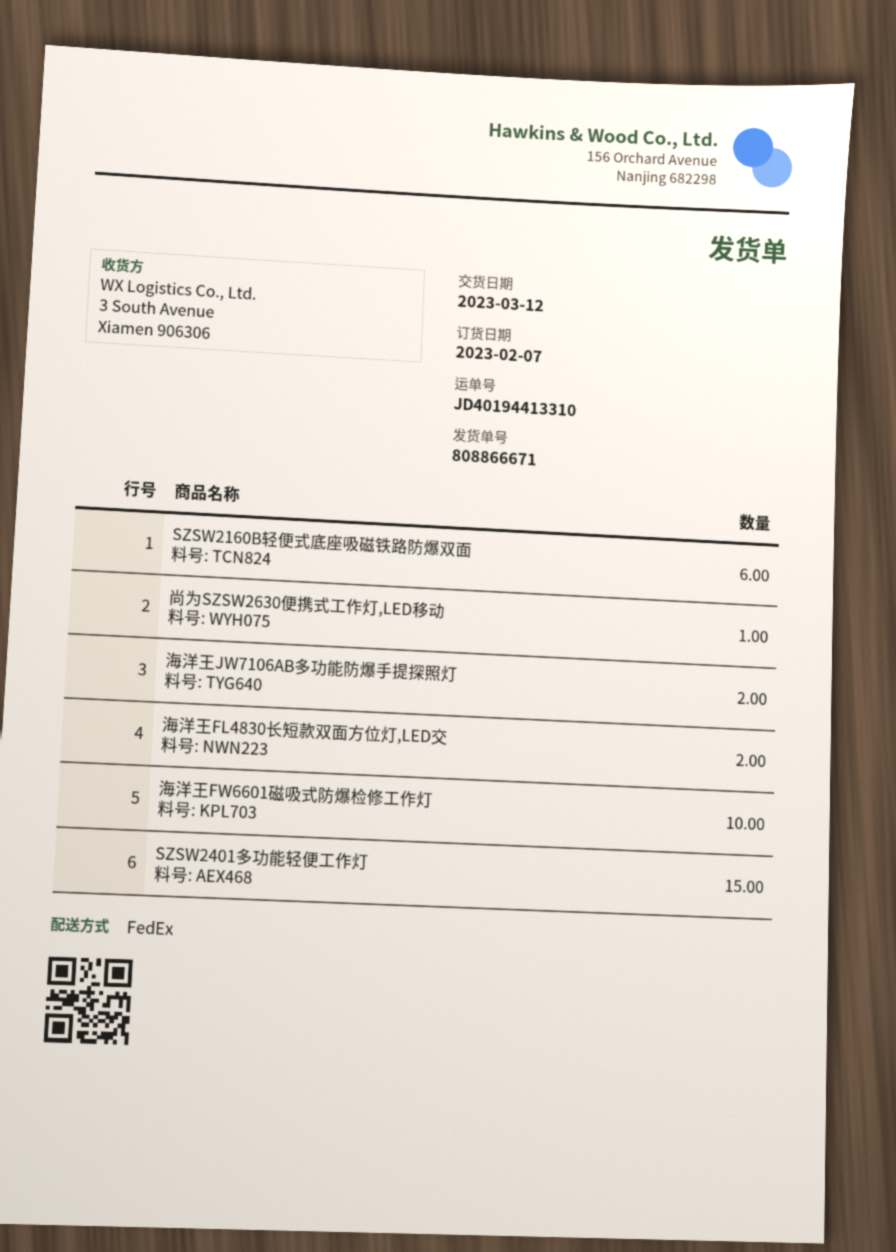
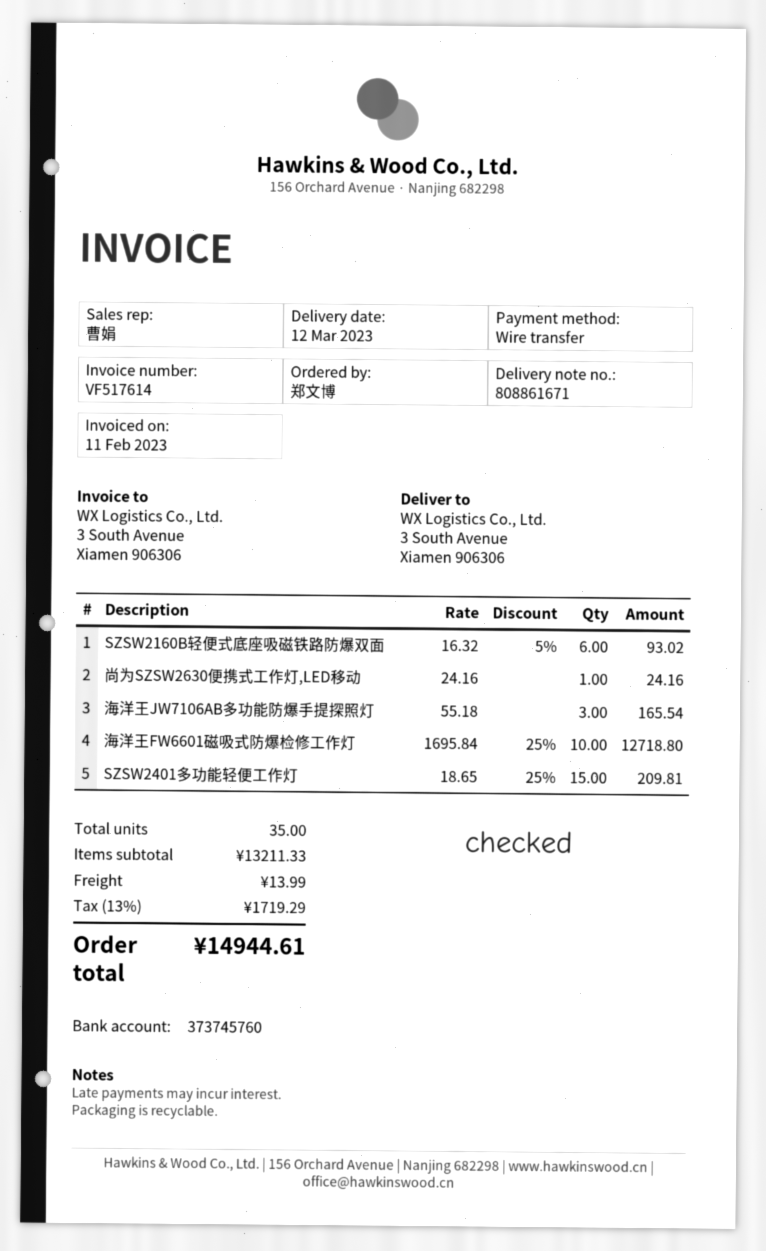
delivery note number: 808866671 -> 808861671
海洋王JW7106AB多功能防爆手提探照灯: 2 -> 3
海洋王FL4830长短款双面方位灯,LED交: 2 -> none

